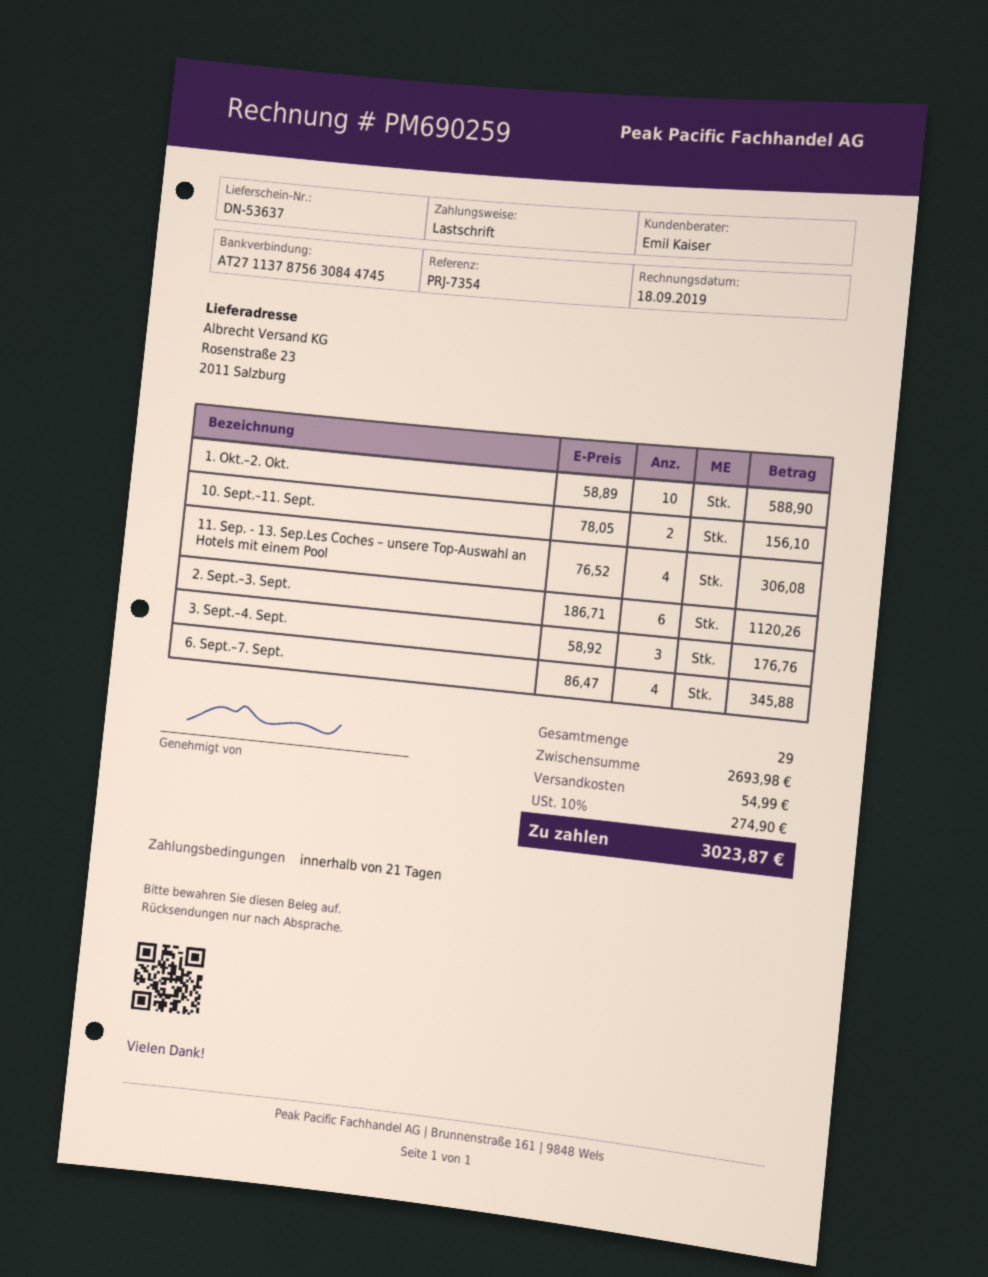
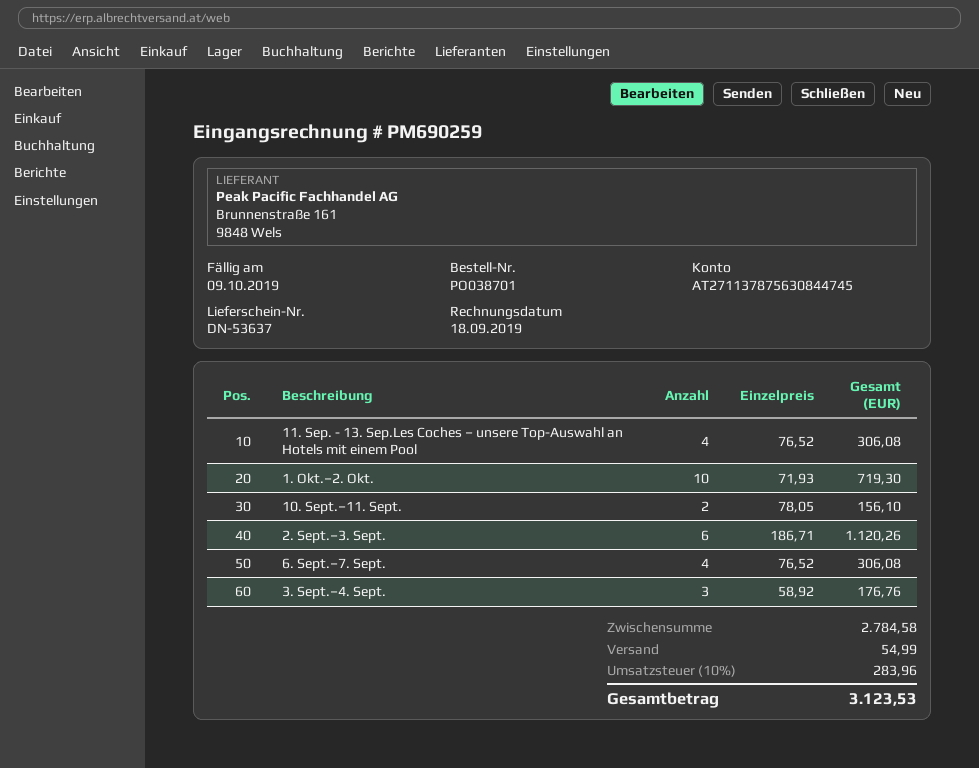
1. Okt.–2. Okt.: 10 x 58.89 = 588.90 -> 10 x 71.93 = 719.30
6. Sept.–7. Sept.: 4 x 86.47 = 345.88 -> 4 x 76.52 = 306.08
subtotal: 2693.98 -> 2784.58
tax: 10% = 274.90 -> 10% = 283.96
total: 3023.87 -> 3123.53

